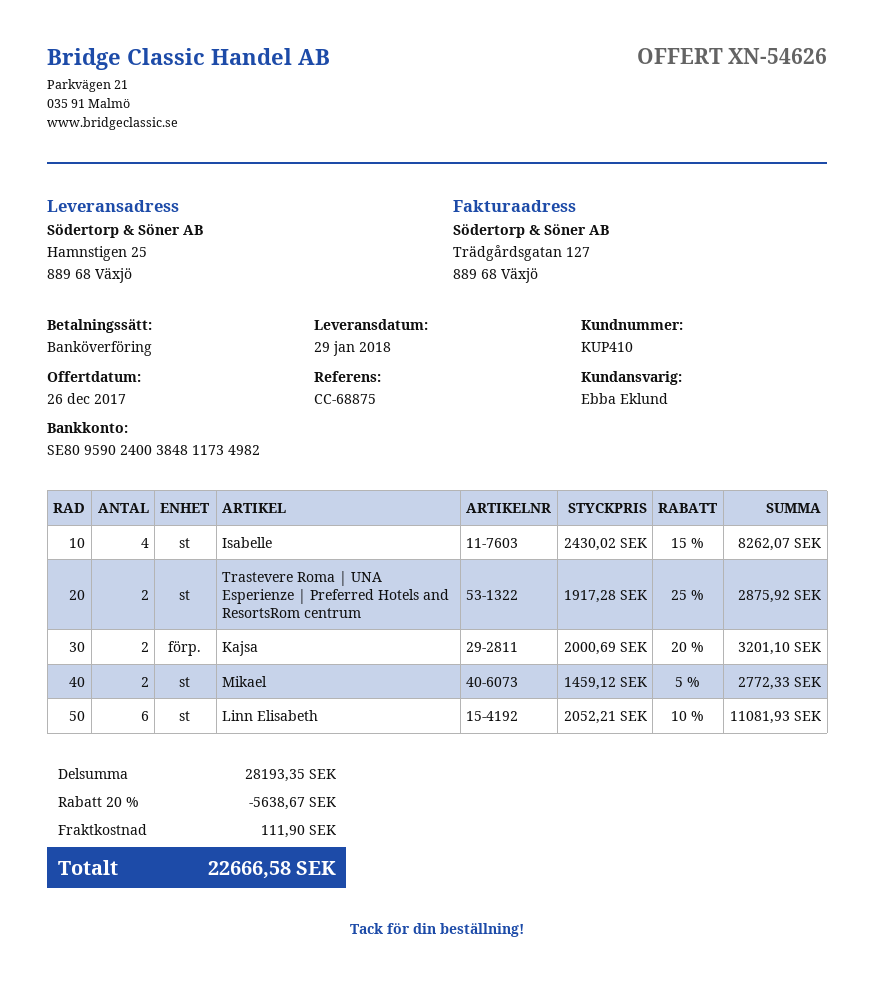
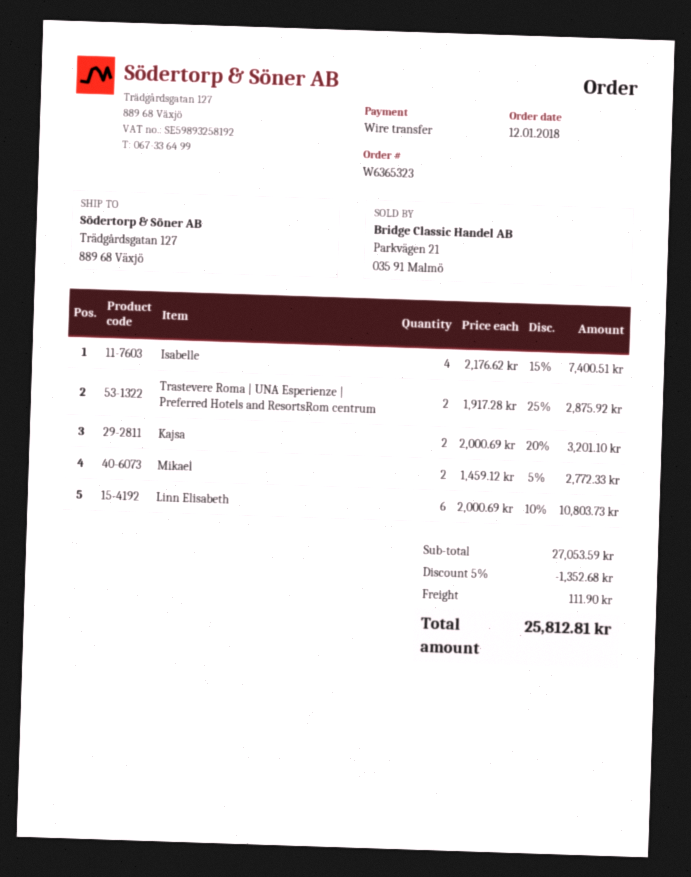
ship to: Hamnstigen 25, 889 68 Växjö -> Trädgårdsgatan 127, 889 68 Växjö
Isabelle: 4 x 2430.02 - 15% = 8262.07 -> 4 x 2176.62 - 15% = 7400.51
Linn Elisabeth: 6 x 2052.21 - 10% = 11081.93 -> 6 x 2000.69 - 10% = 10803.73
subtotal: 28193.35 -> 27053.59
discount: 20% = 5638.67 -> 5% = 1352.68
total: 22666.58 -> 25812.81

